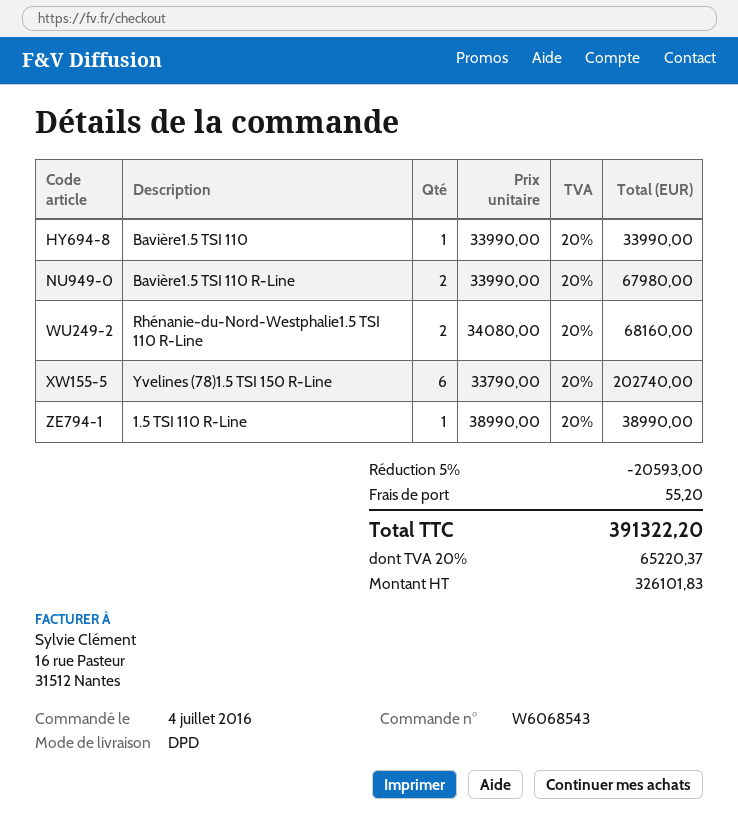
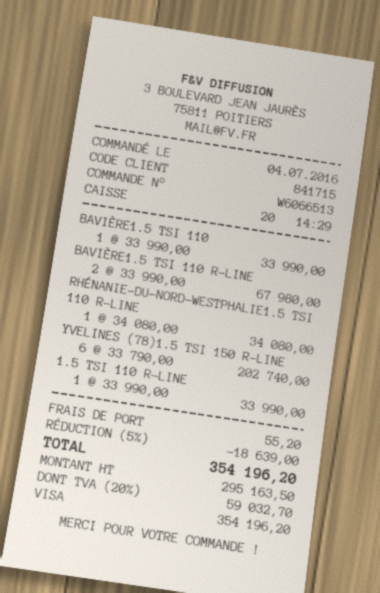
order number: W6068543 -> W6066513
Rhénanie-du-Nord-Westphalie1.5 TSI 110 R-Line: 2 x 34080.00 = 68160.00 -> 1 x 34080.00 = 34080.00
1.5 TSI 110 R-Line: 1 x 38990.00 = 38990.00 -> 1 x 33990.00 = 33990.00
discount: 5% = 20593.00 -> 5% = 18639.00
net: 326101.83 -> 295163.50
tax: 20% = 65220.37 -> 20% = 59032.70
total: 391322.20 -> 354196.20

